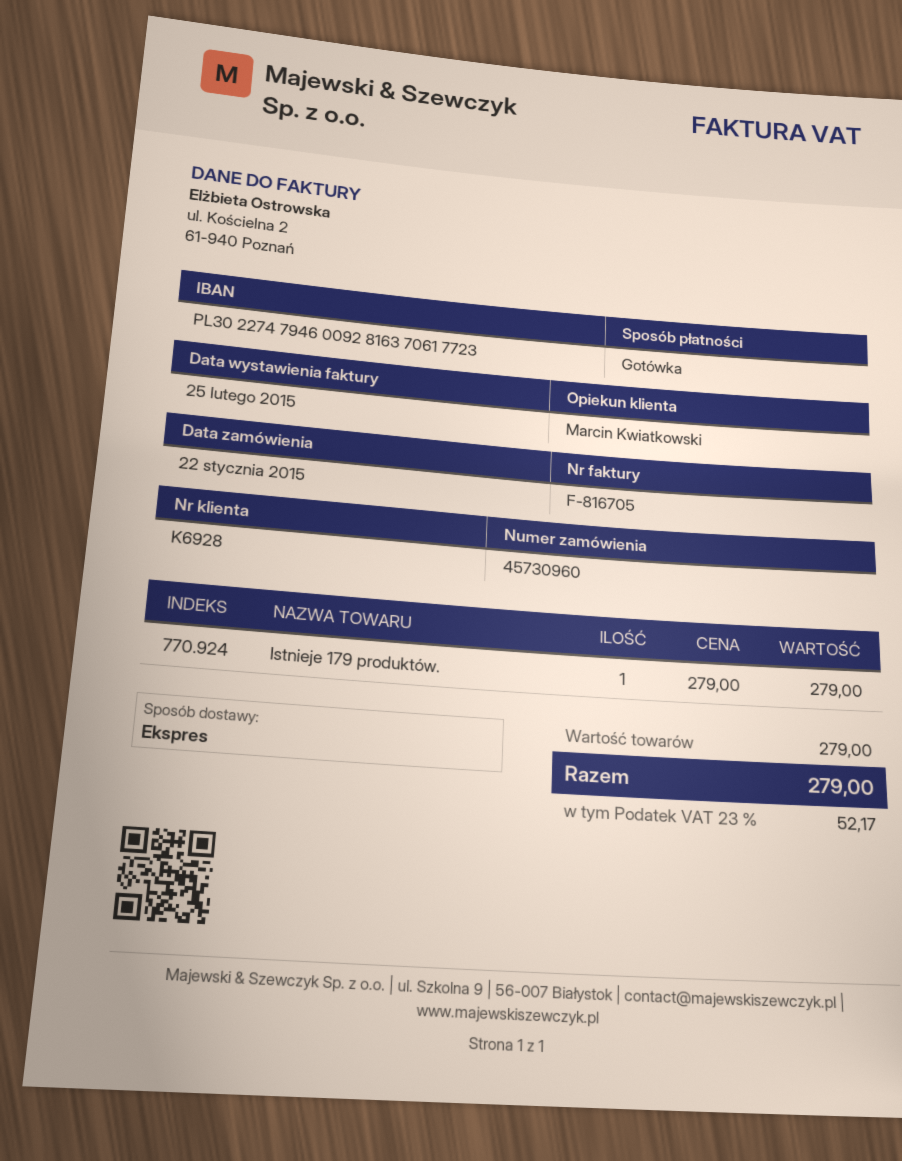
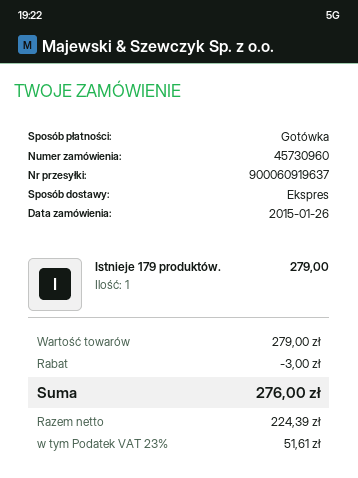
order date: 2015-01-22 -> 2015-01-26
discount: none -> 3.00
tax: 23% = 52.17 -> 23% = 51.61
total: 279.00 -> 276.00

